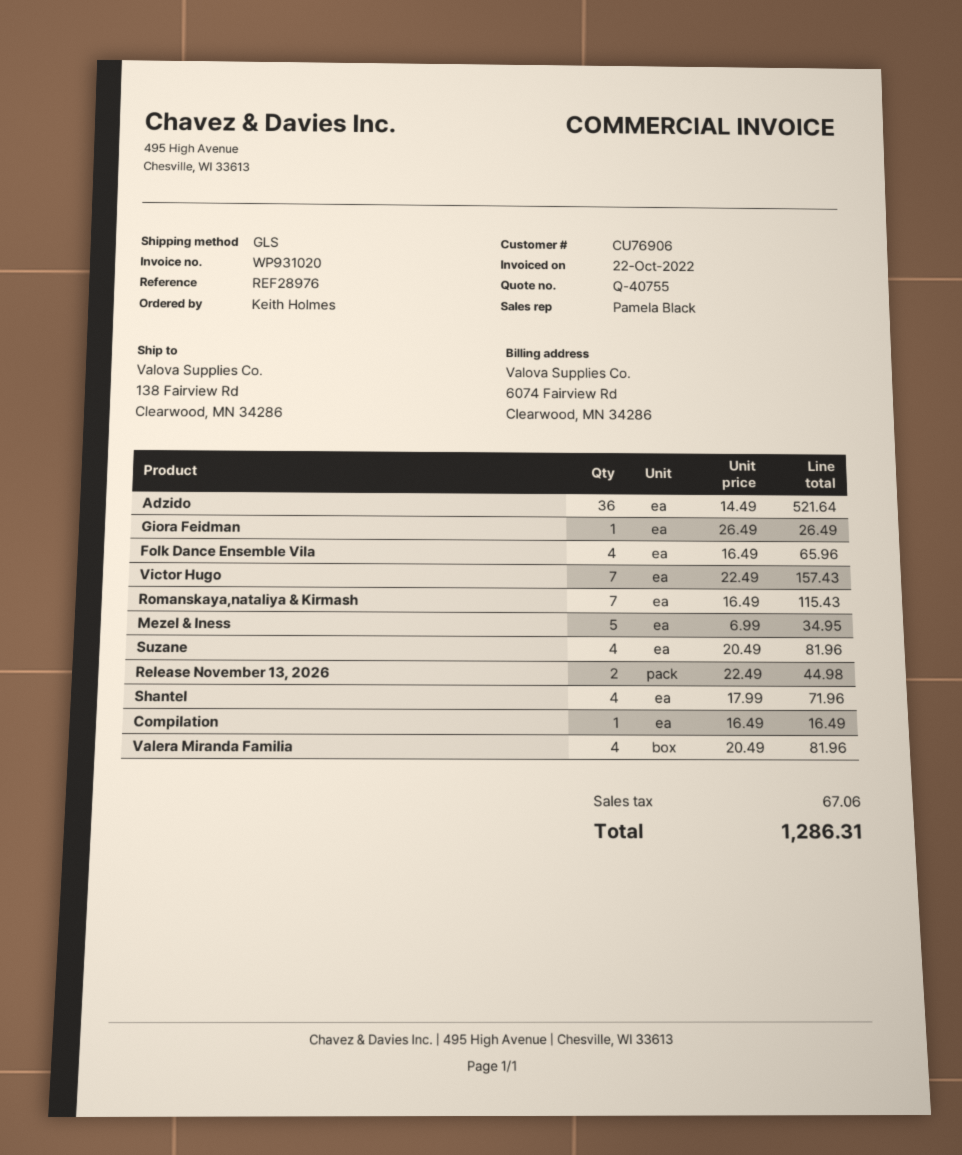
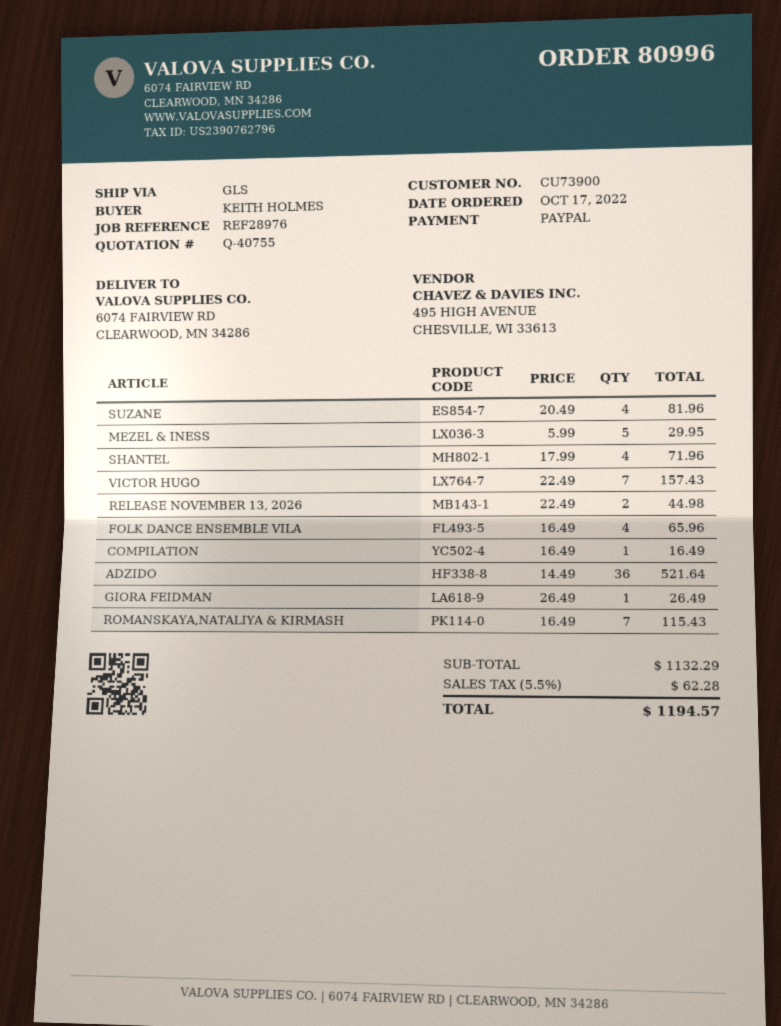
customer number: CU76906 -> CU73900
ship to: 138 Fairview Rd, Clearwood, MN 34286 -> 6074 FAIRVIEW RD, CLEARWOOD, MN 34286
Mezel & Iness: 5 x 6.99 = 34.95 -> 5 x 5.99 = 29.95
Valera Miranda Familia: 4 x 20.49 = 81.96 -> none
tax: 67.06 -> 62.28
total: 1286.31 -> 1194.57

